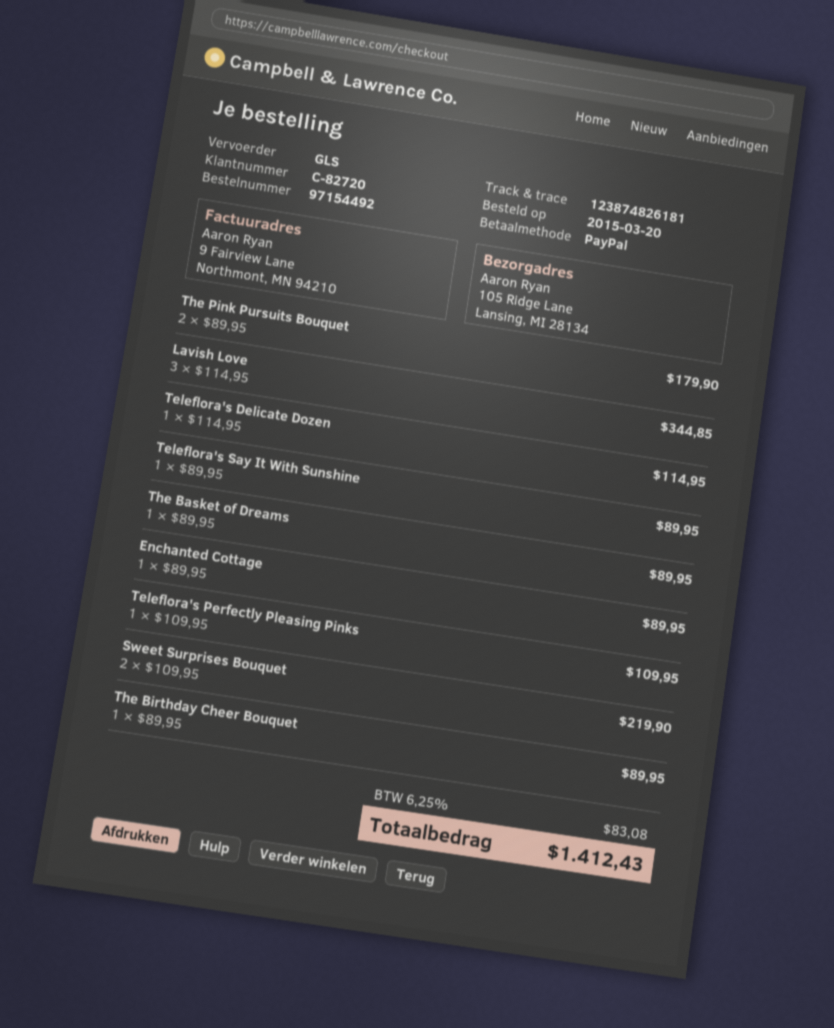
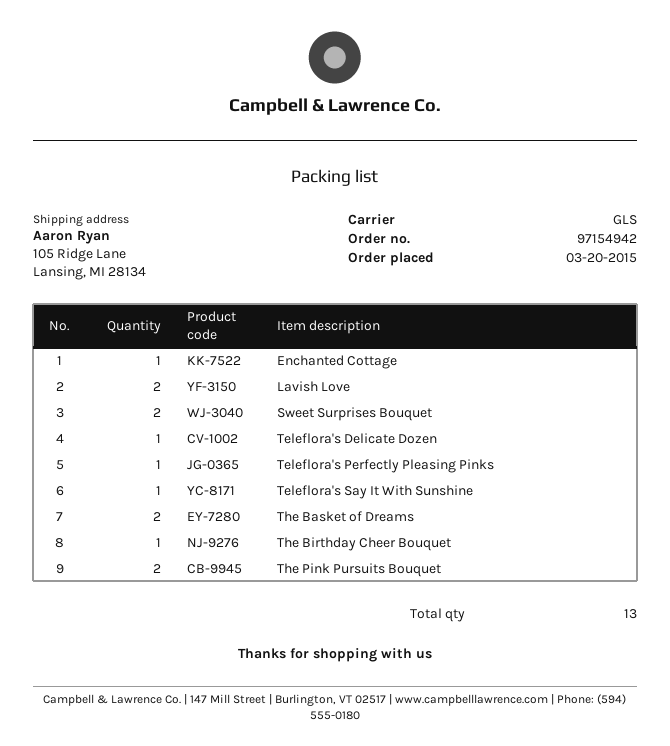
order number: 97154492 -> 97154942
Lavish Love: 3 -> 2
The Basket of Dreams: 1 -> 2

